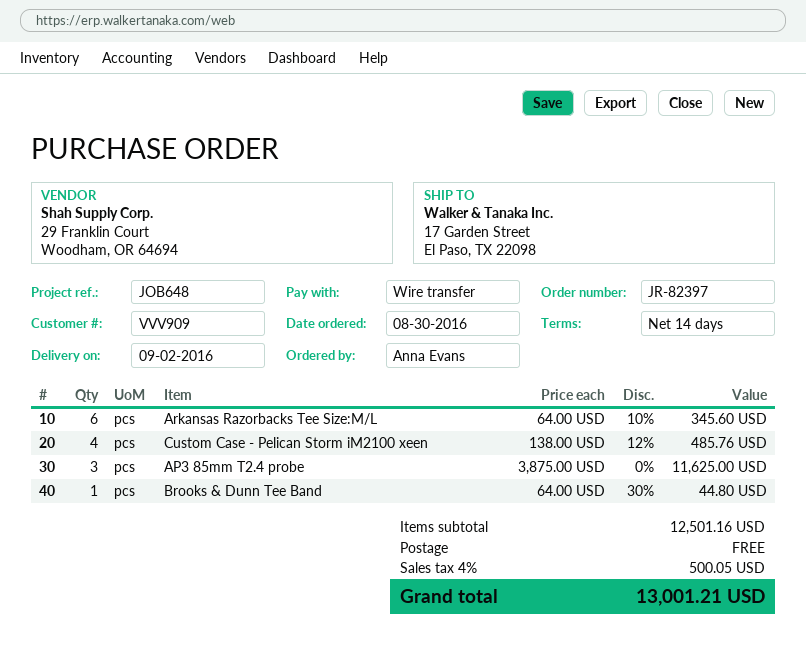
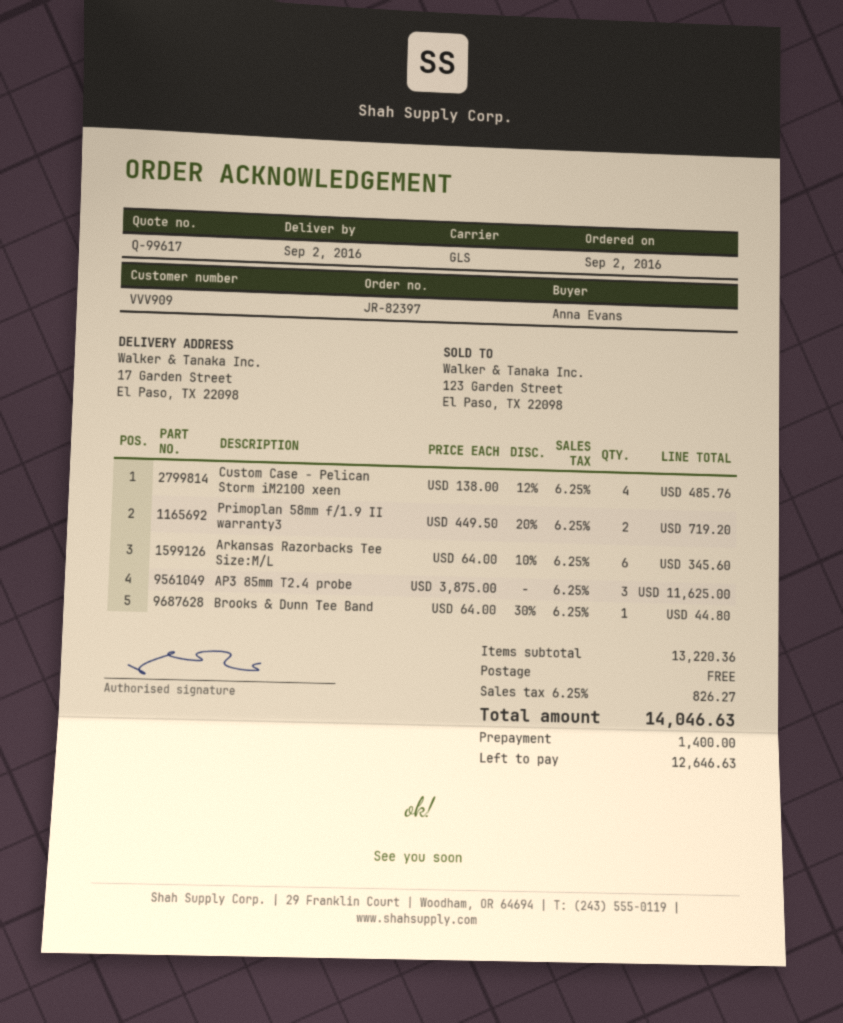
order date: 2016-08-30 -> 2016-09-02
Primoplan 58mm f/1.9 II warranty3: none -> 2 x 449.50 - 20% = 719.20
subtotal: 12501.16 -> 13220.36
tax: 4% = 500.05 -> 6.25% = 826.27
total: 13001.21 -> 14046.63

